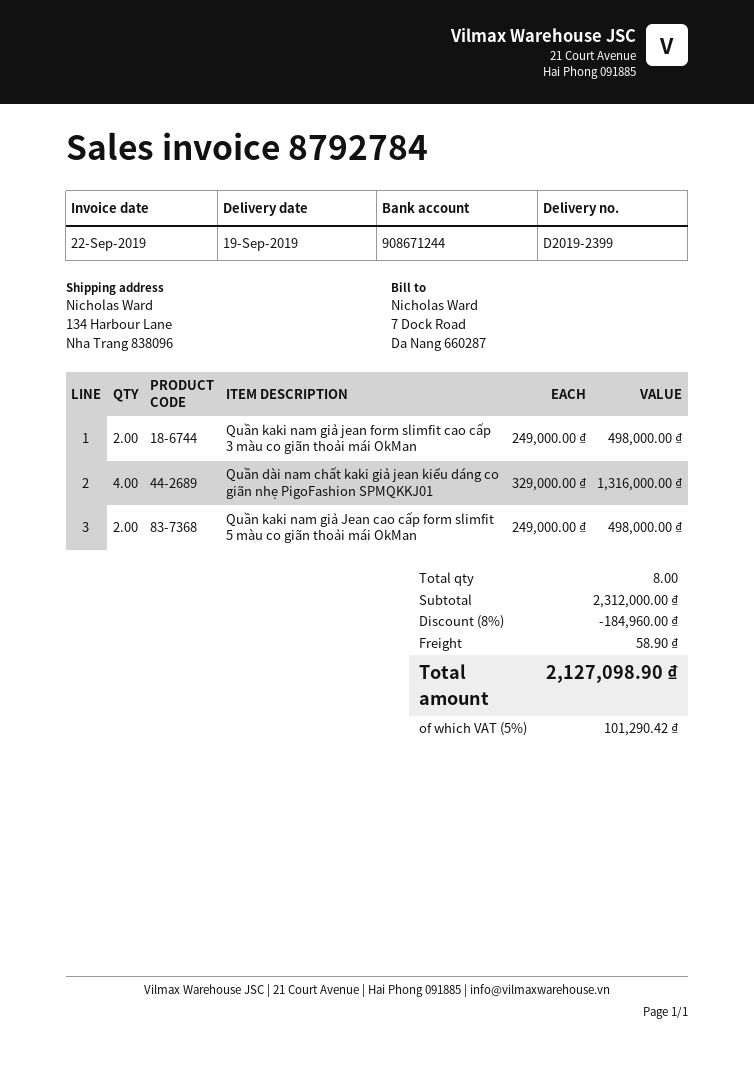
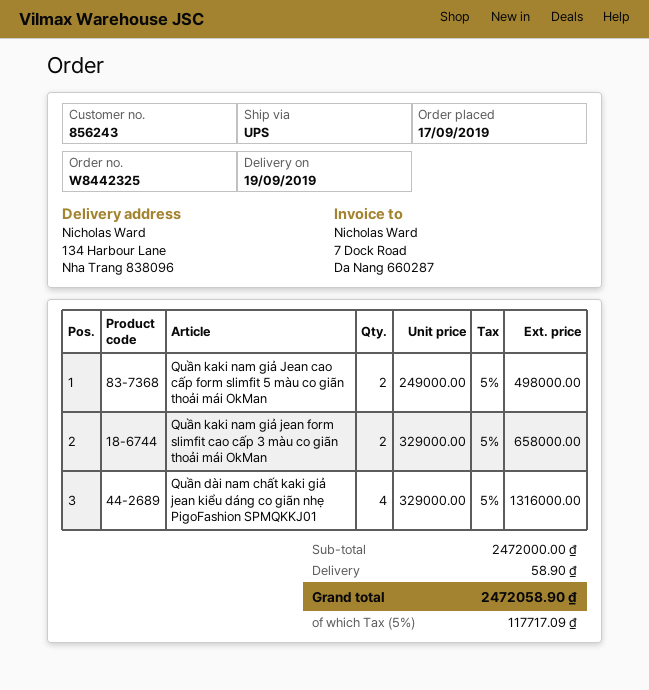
Quần kaki nam giả jean form slimfit cao cấp 3 màu co giãn thoải mái OkMan: 2 x 249000.00 = 498000.00 -> 2 x 329000.00 = 658000.00
subtotal: 2312000.00 -> 2472000.00
discount: 8% = 184960.00 -> none
tax: 5% = 101290.42 -> 5% = 117717.09
total: 2127098.90 -> 2472058.90

